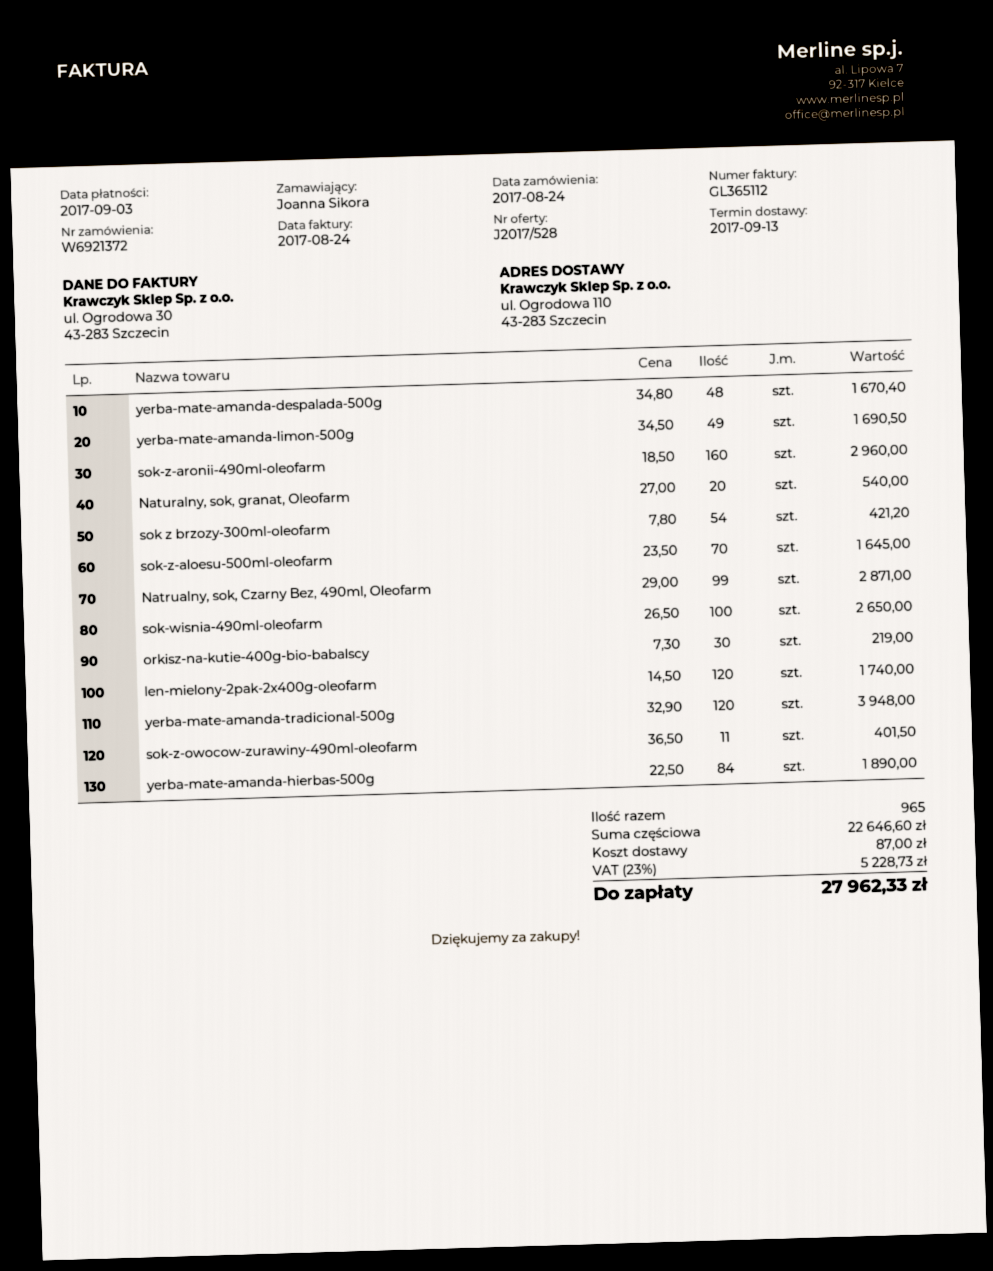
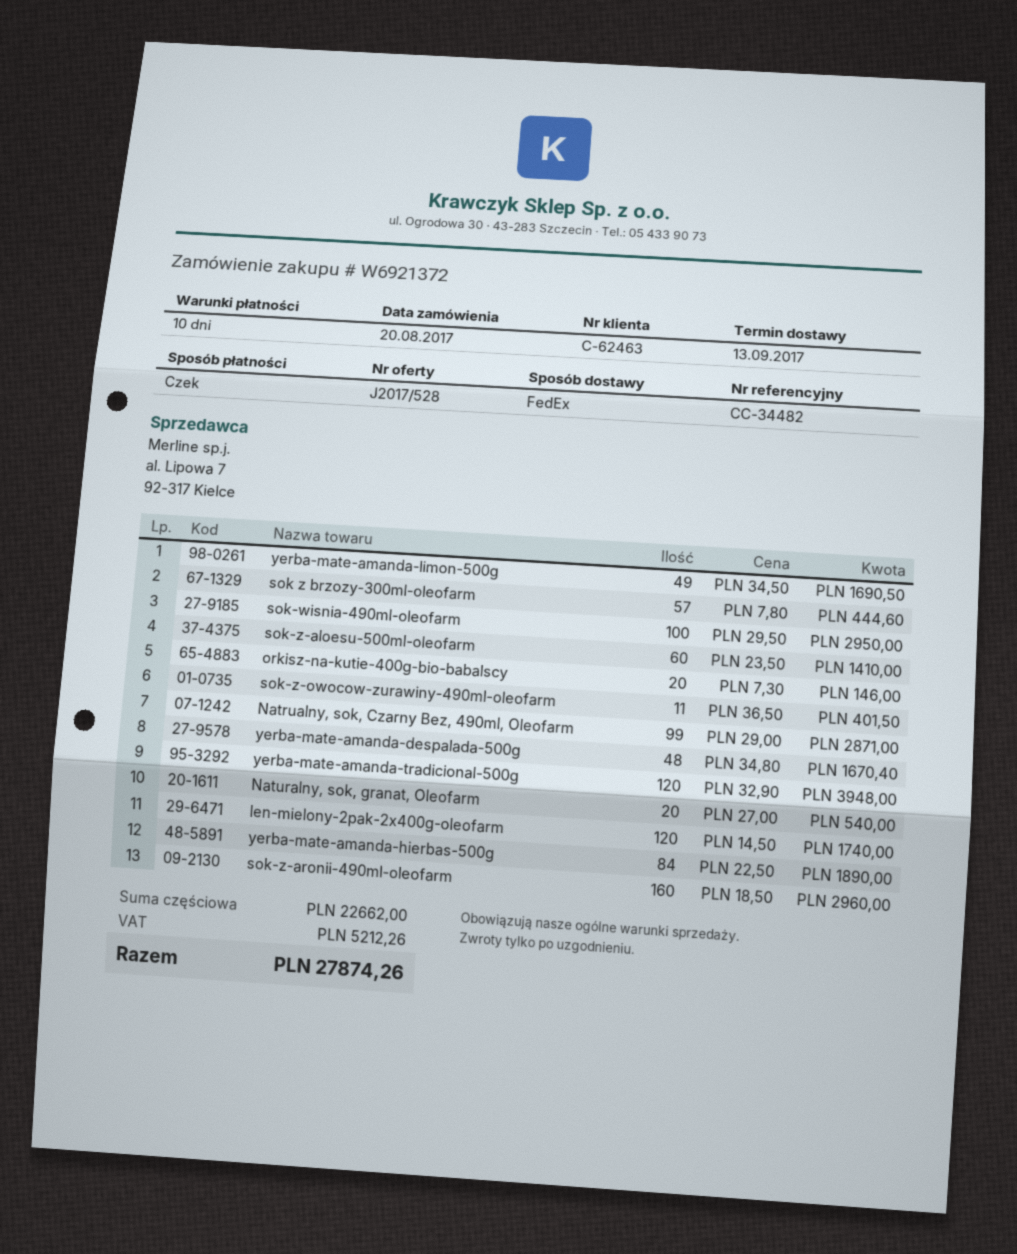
order date: 2017-08-24 -> 2017-08-20
sok z brzozy-300ml-oleofarm: 54 x 7.80 = 421.20 -> 57 x 7.80 = 444.60
sok-z-aloesu-500ml-oleofarm: 70 x 23.50 = 1645.00 -> 60 x 23.50 = 1410.00
sok-wisnia-490ml-oleofarm: 100 x 26.50 = 2650.00 -> 100 x 29.50 = 2950.00
orkisz-na-kutie-400g-bio-babalscy: 30 x 7.30 = 219.00 -> 20 x 7.30 = 146.00
subtotal: 22646.60 -> 22662.00
shipping: 87.00 -> none
tax: 5228.73 -> 5212.26
total: 27962.33 -> 27874.26

